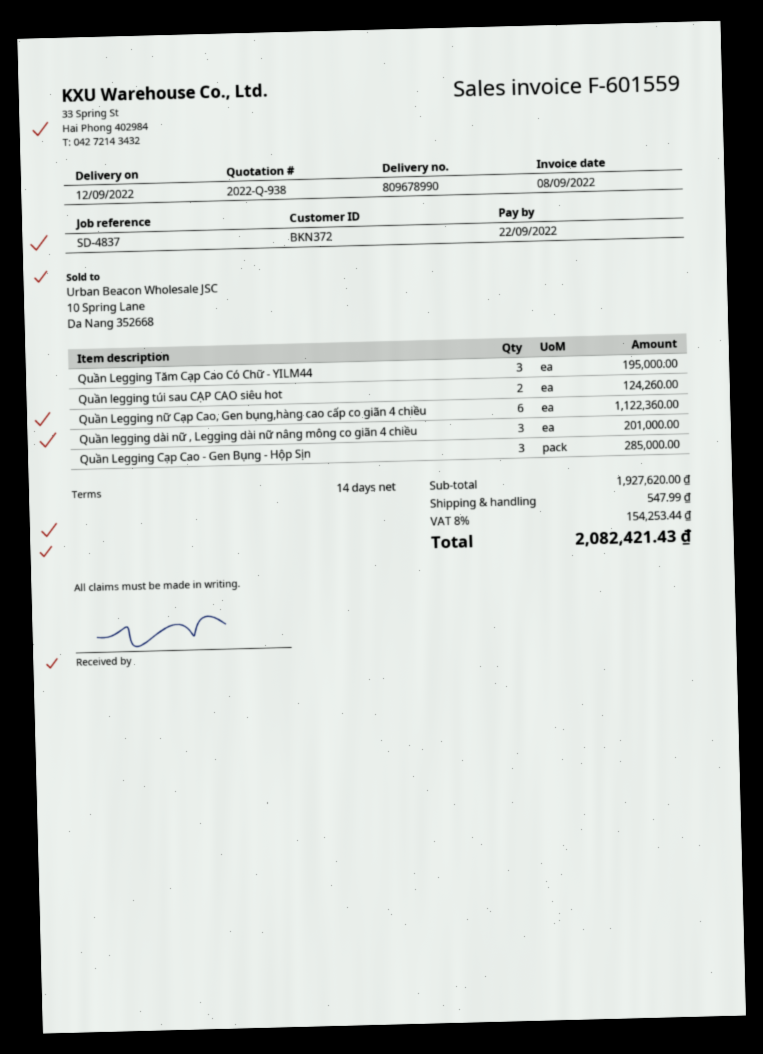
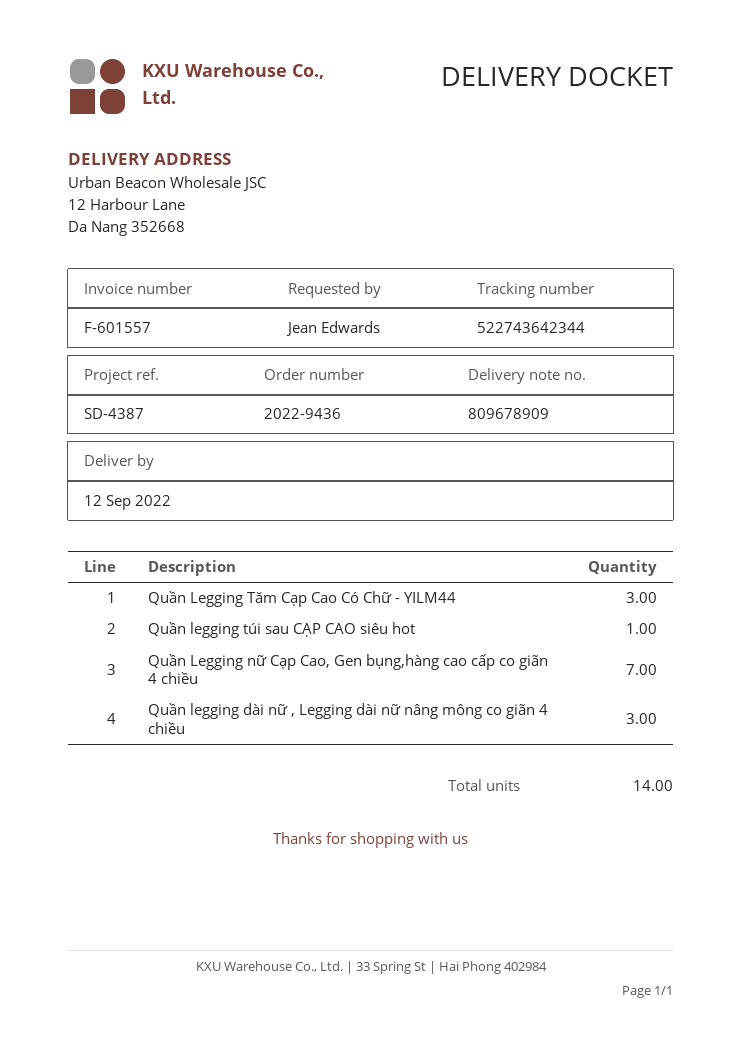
delivery note number: 809678990 -> 809678909
invoice number: F-601559 -> F-601557
reference: SD-4837 -> SD-4387
Quần legging túi sau CẠP CAO siêu hot: 2 -> 1
Quần Legging nữ Cạp Cao, Gen bụng,hàng cao cấp co giãn 4 chiều: 6 -> 7
Quần Legging Cạp Cao - Gen Bụng - Hộp Sịn: 3 -> none

